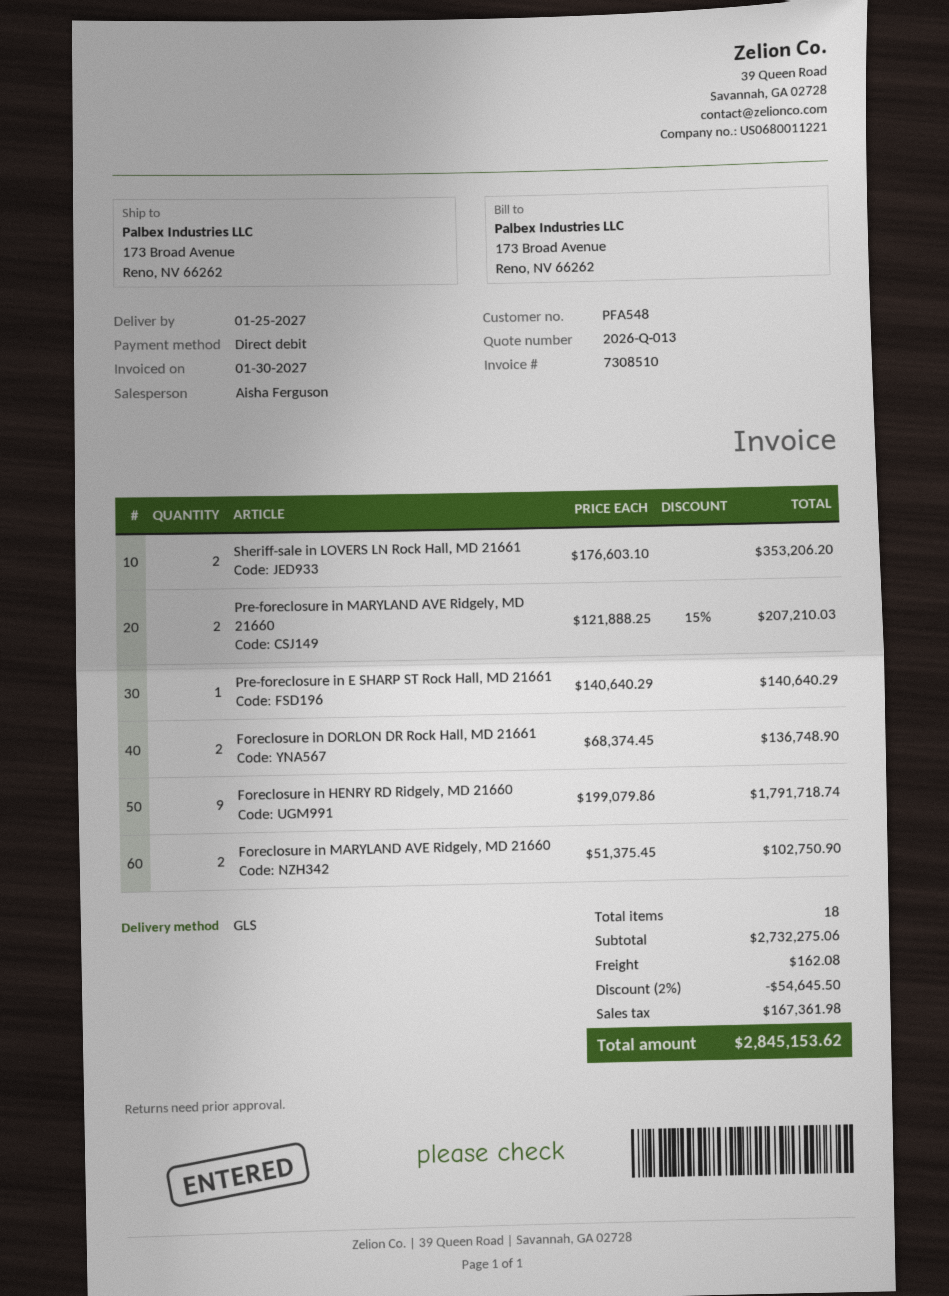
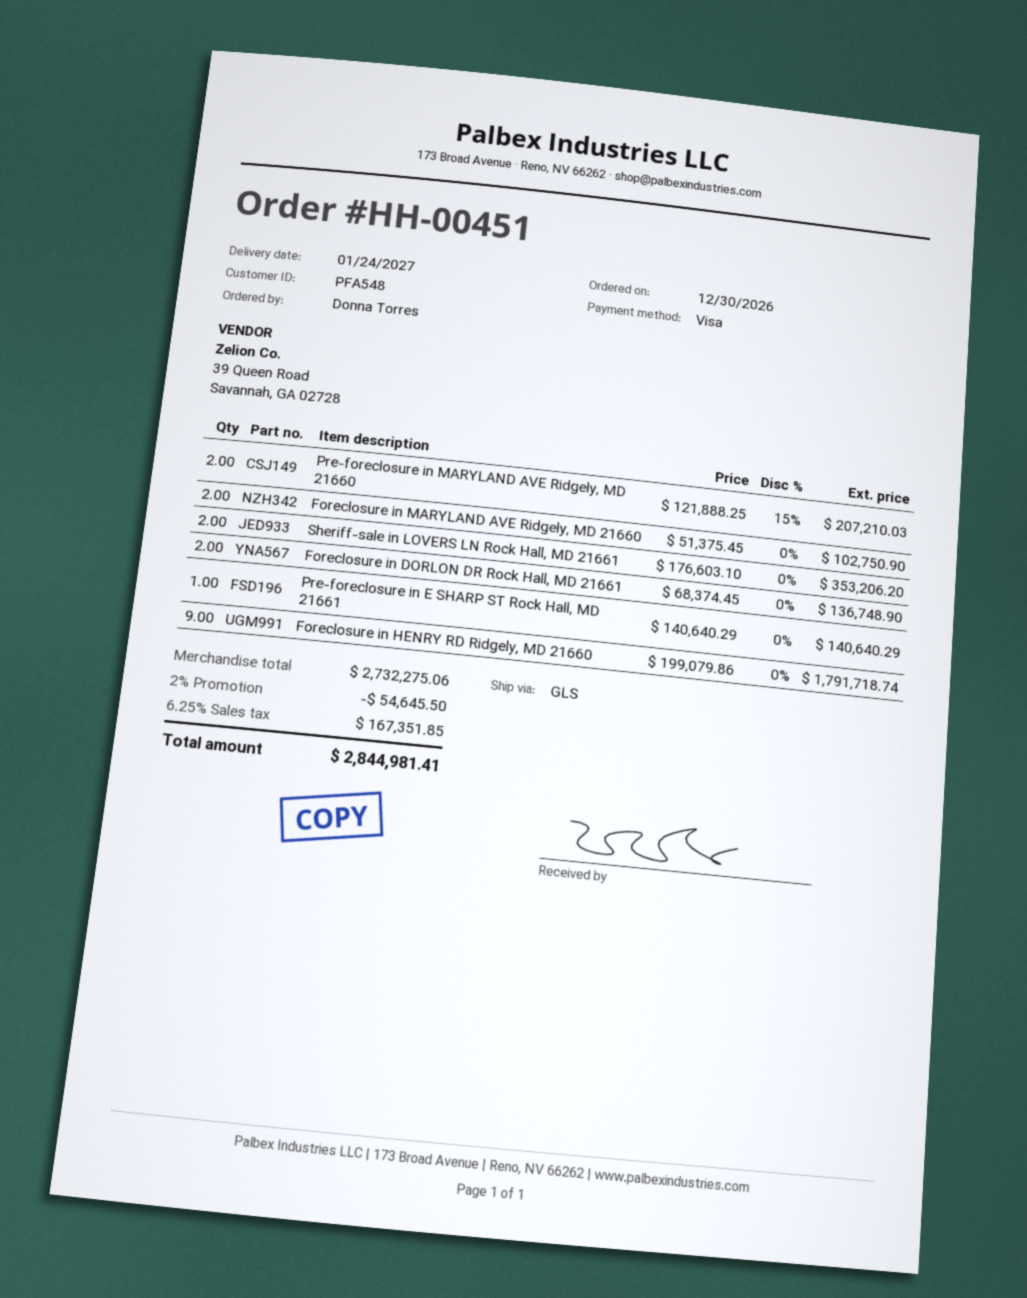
delivery date: 2027-01-25 -> 2027-01-24
payment method: direct debit -> Visa
shipping: 162.08 -> none
tax: 167361.98 -> 167351.85
total: 2845153.62 -> 2844981.41

